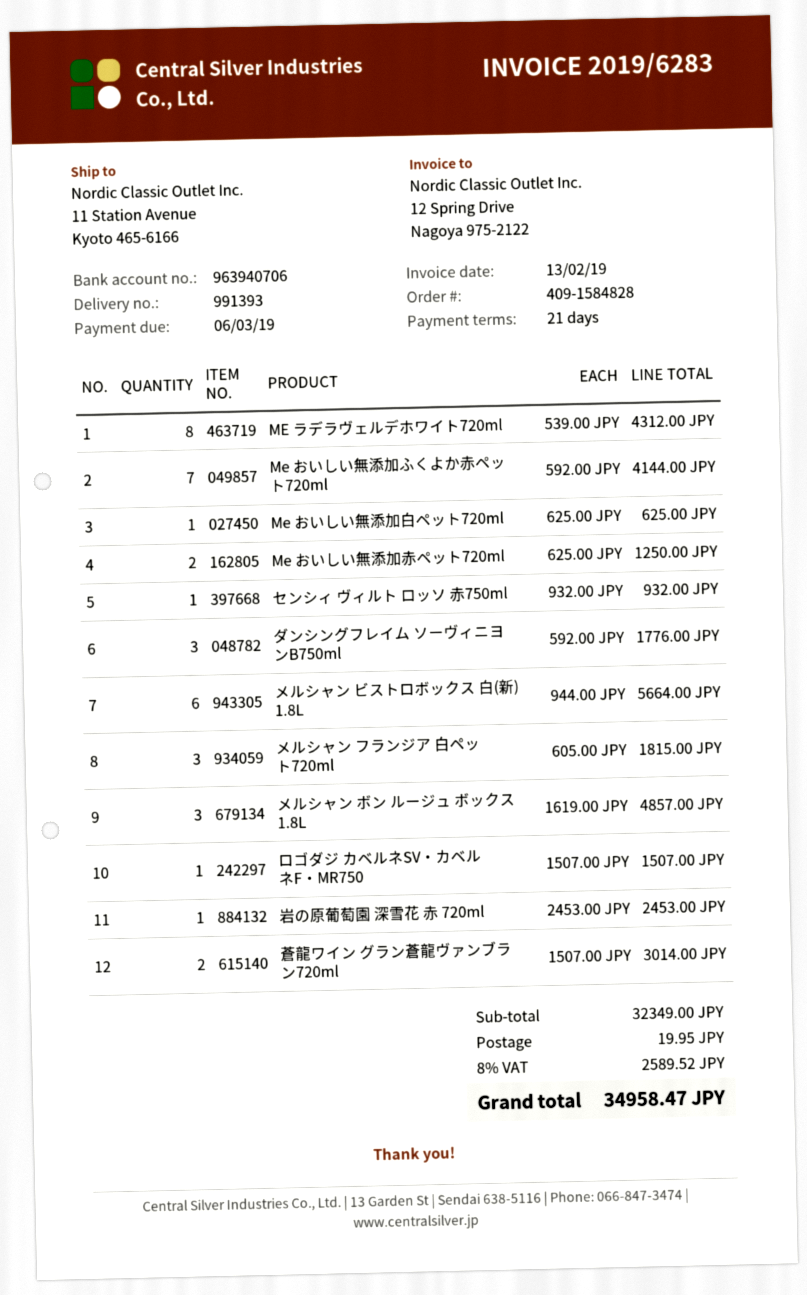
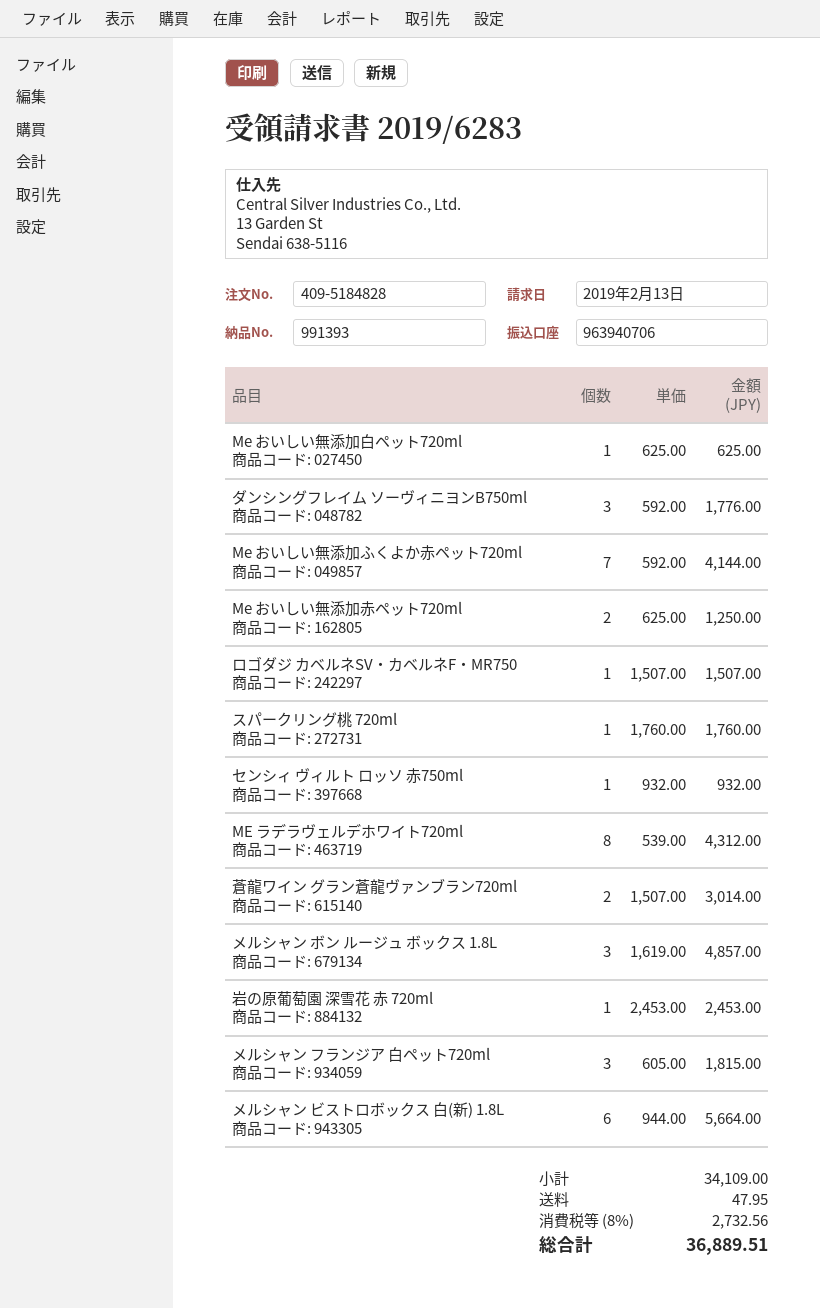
order number: 409-1584828 -> 409-5184828
スパークリング桃 720ml: none -> 1 x 1760.00 = 1760.00
subtotal: 32349.00 -> 34109.00
shipping: 19.95 -> 47.95
tax: 8% = 2589.52 -> 8% = 2732.56
total: 34958.47 -> 36889.51

